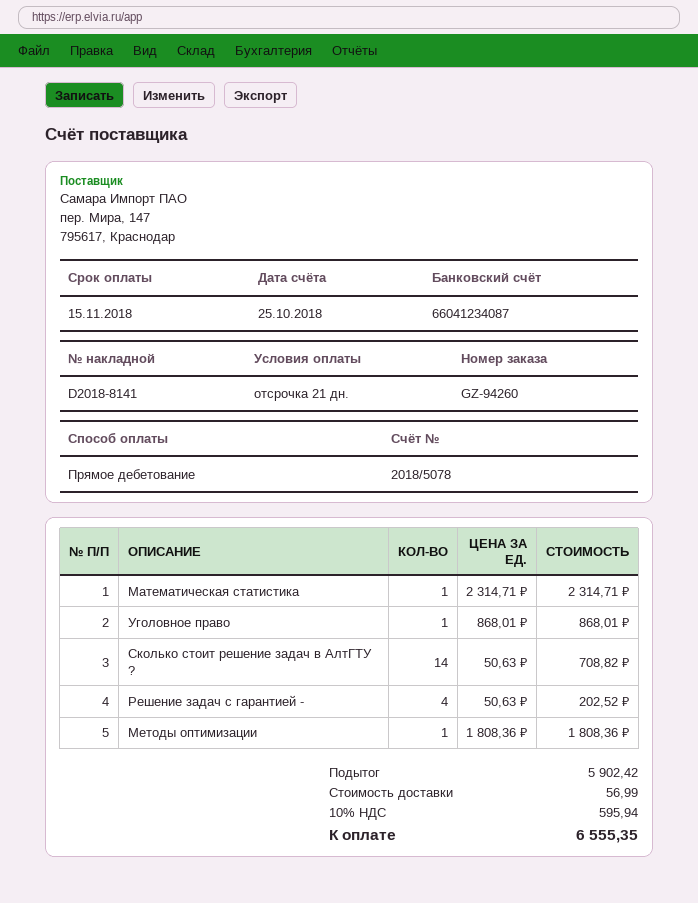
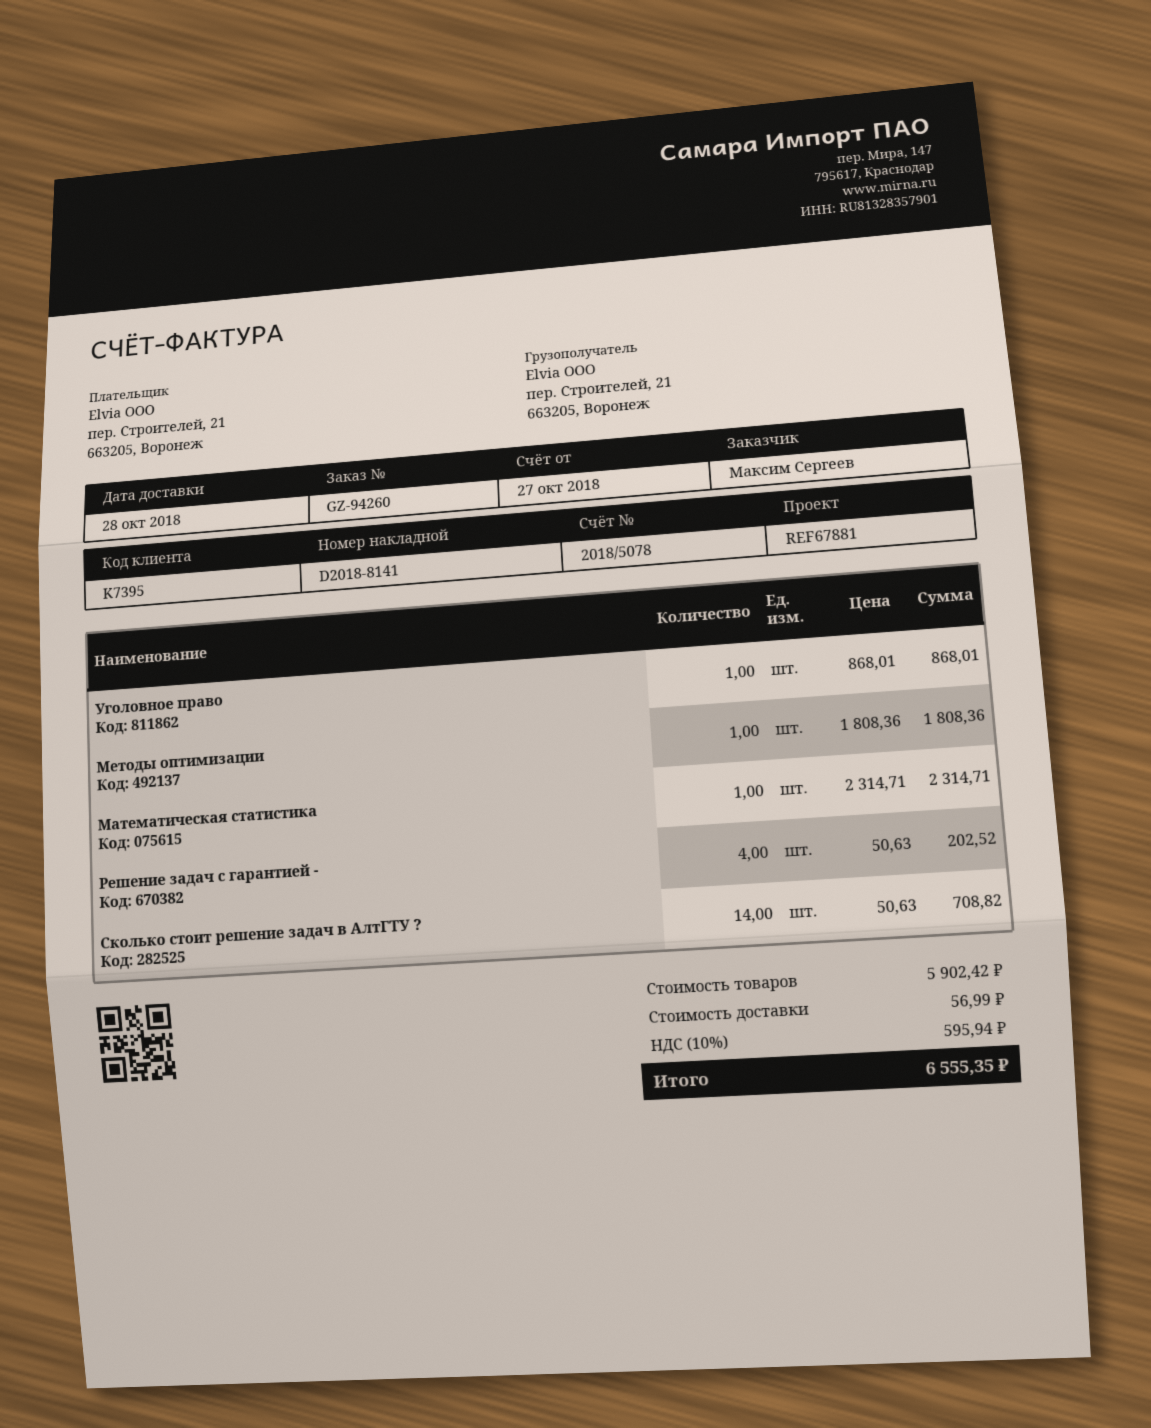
invoice date: 2018-10-25 -> 2018-10-27

